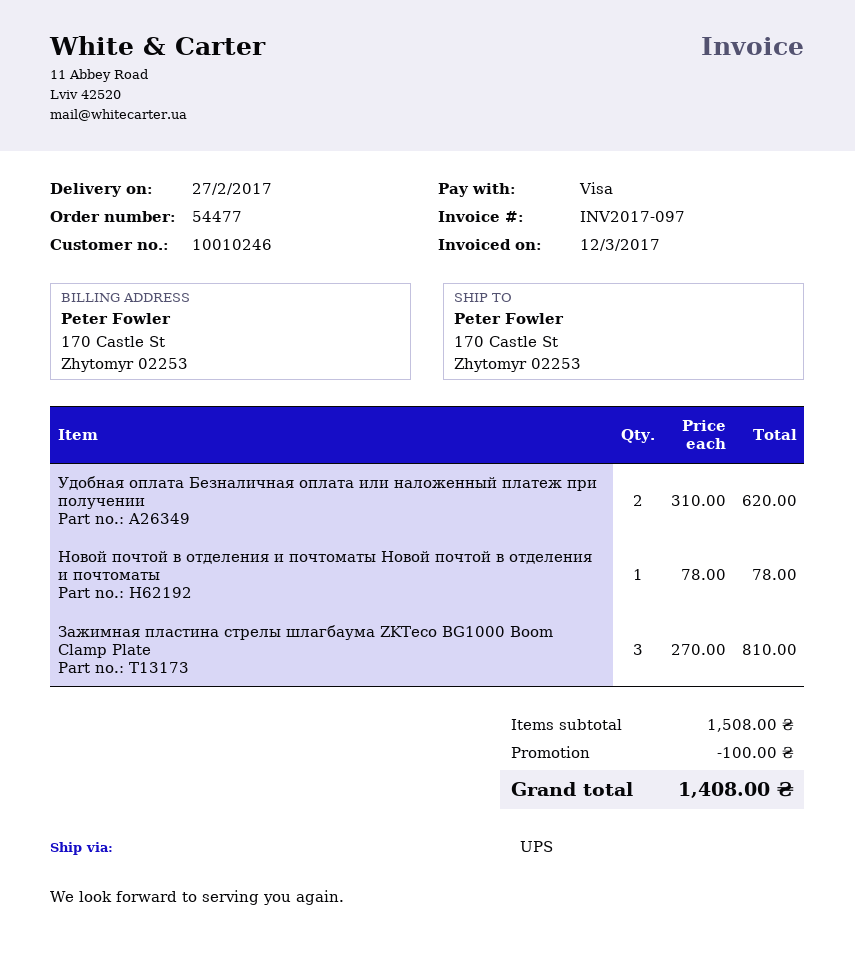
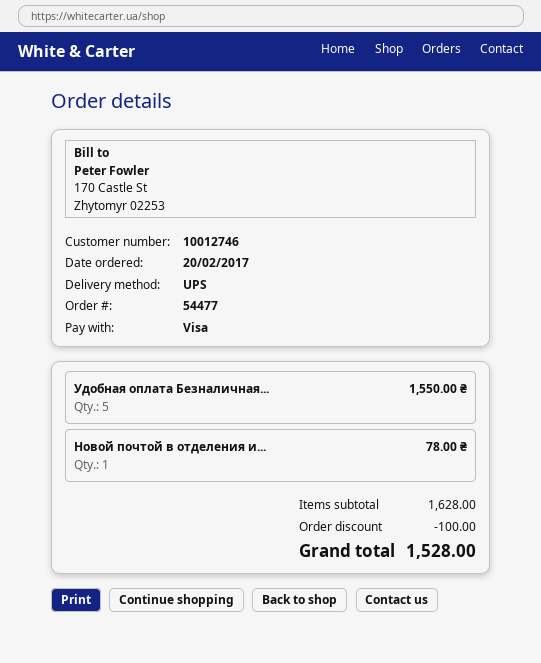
customer number: 10010246 -> 10012746
Удобная оплата Безналичная оплата или наложенный платеж при получении: 2 for 620.00 -> 5 for 1550.00
Зажимная пластина стрелы шлагбаума ZKTeco BG1000 Boom Clamp Plate: 3 for 810.00 -> none
subtotal: 1508.00 -> 1628.00
total: 1408.00 -> 1528.00

